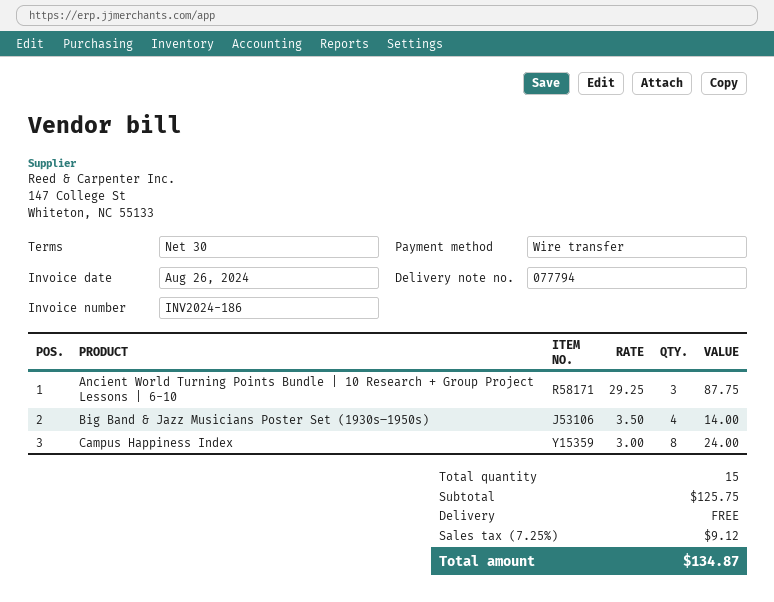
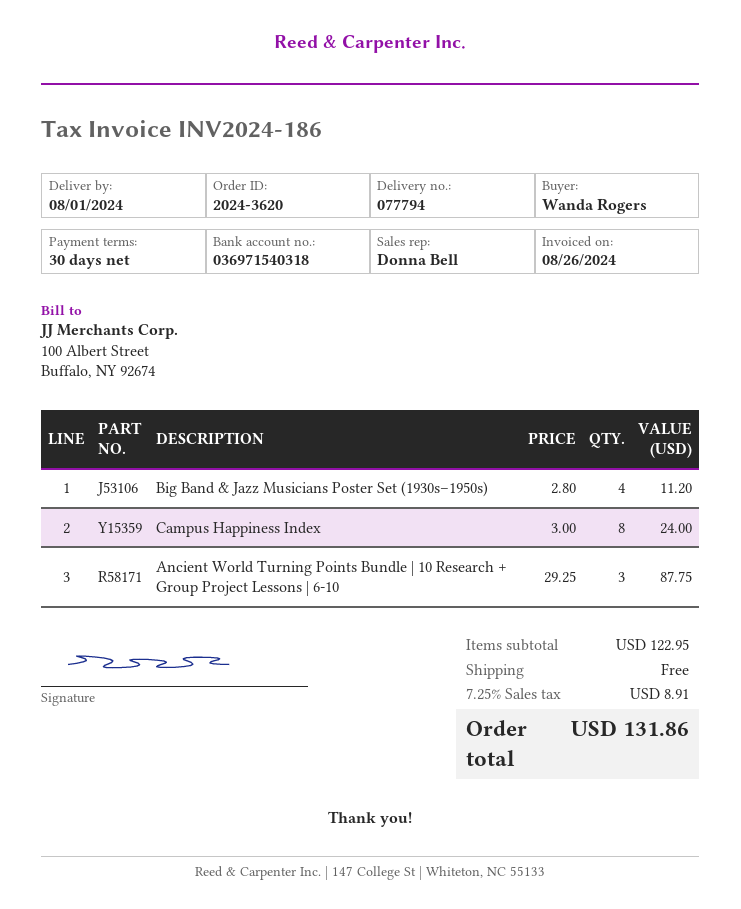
Big Band & Jazz Musicians Poster Set (1930s–1950s): 4 x 3.50 = 14.00 -> 4 x 2.80 = 11.20
subtotal: 125.75 -> 122.95
tax: 7.25% = 9.12 -> 7.25% = 8.91
total: 134.87 -> 131.86

